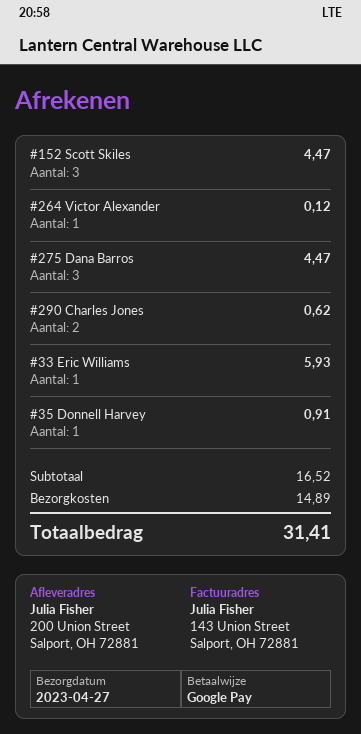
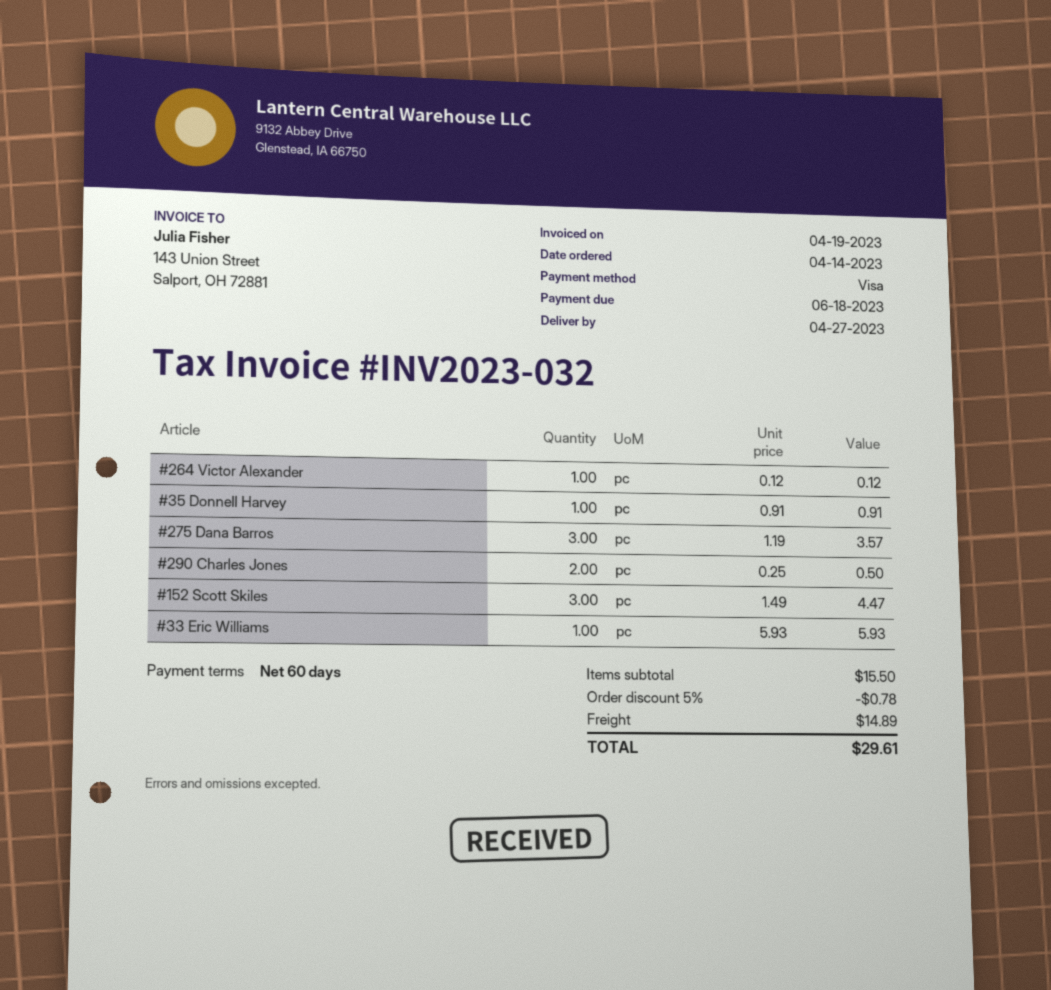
payment method: Google Pay -> Visa
#275 Dana Barros: 3 for 4.47 -> 3 for 3.57
#290 Charles Jones: 2 for 0.62 -> 2 for 0.50
subtotal: 16.52 -> 15.50
discount: none -> 5% = 0.78
total: 31.41 -> 29.61

